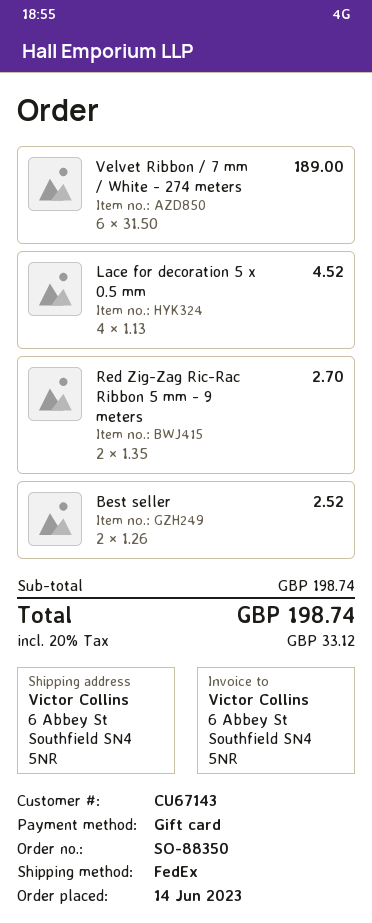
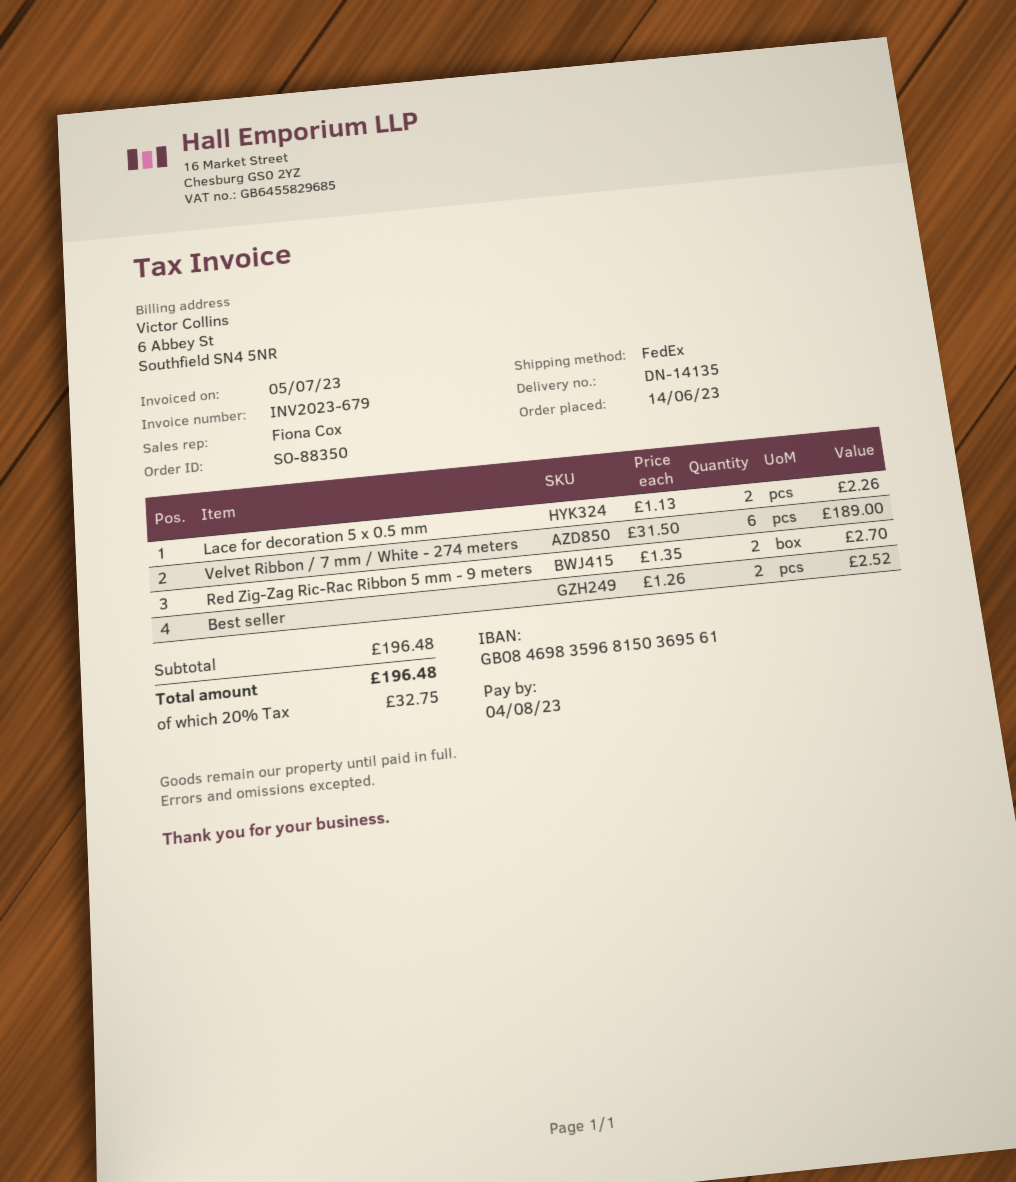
Lace for decoration 5 x 0.5 mm: 4 x 1.13 = 4.52 -> 2 x 1.13 = 2.26
subtotal: 198.74 -> 196.48
tax: 20% = 33.12 -> 20% = 32.75
total: 198.74 -> 196.48

